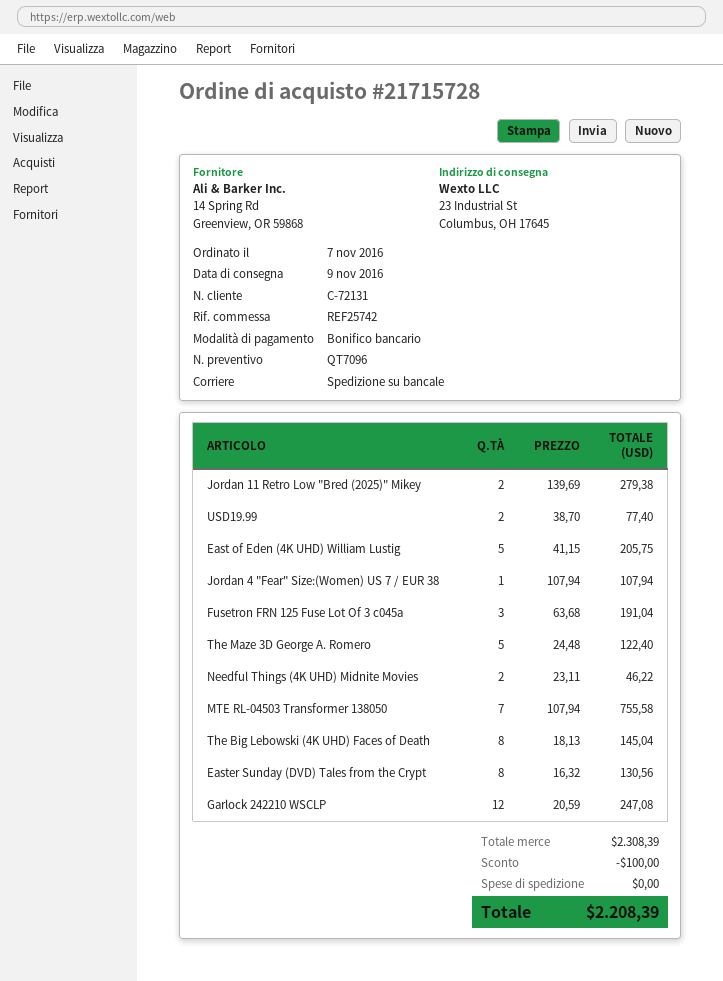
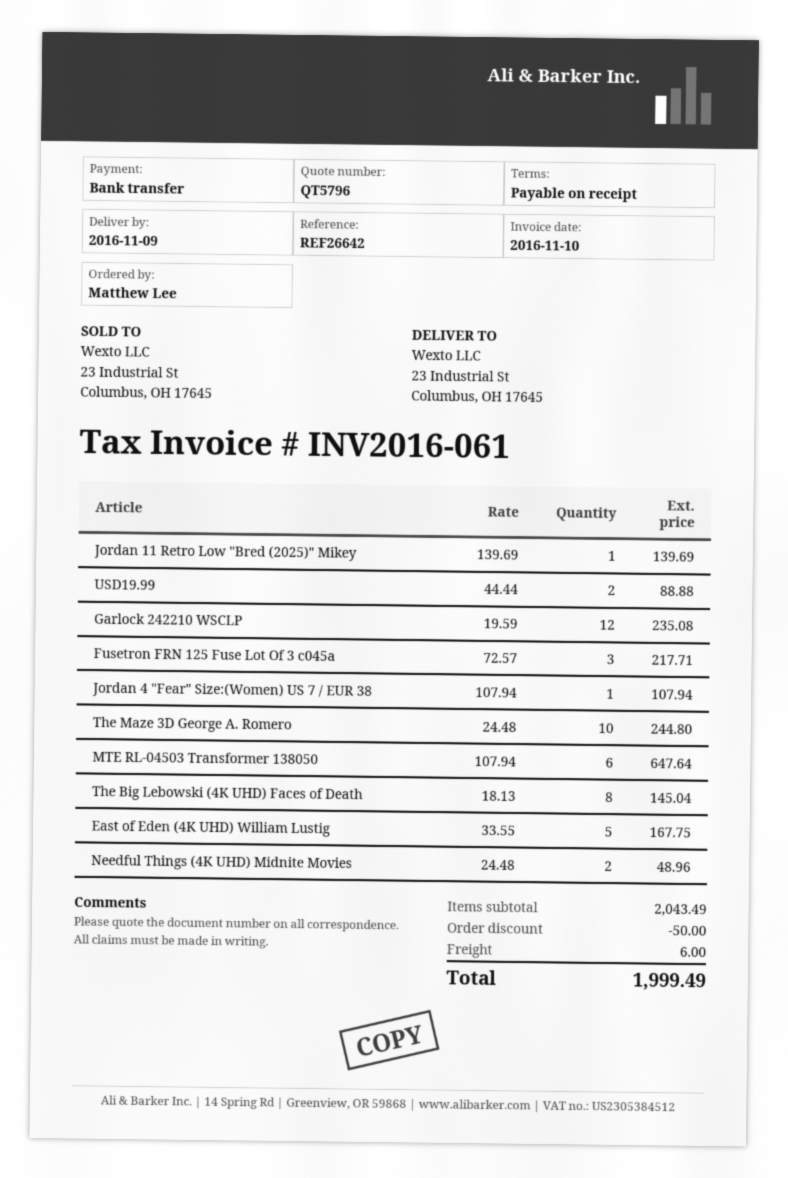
quote number: QT7096 -> QT5796
reference: REF25742 -> REF26642
Jordan 11 Retro Low "Bred (2025)" Mikey: 2 x 139.69 = 279.38 -> 1 x 139.69 = 139.69
USD19.99: 2 x 38.70 = 77.40 -> 2 x 44.44 = 88.88
East of Eden (4K UHD) William Lustig: 5 x 41.15 = 205.75 -> 5 x 33.55 = 167.75
Fusetron FRN 125 Fuse Lot Of 3 c045a: 3 x 63.68 = 191.04 -> 3 x 72.57 = 217.71
The Maze 3D George A. Romero: 5 x 24.48 = 122.40 -> 10 x 24.48 = 244.80
Needful Things (4K UHD) Midnite Movies: 2 x 23.11 = 46.22 -> 2 x 24.48 = 48.96
MTE RL-04503 Transformer 138050: 7 x 107.94 = 755.58 -> 6 x 107.94 = 647.64
Easter Sunday (DVD) Tales from the Crypt: 8 x 16.32 = 130.56 -> none
Garlock 242210 WSCLP: 12 x 20.59 = 247.08 -> 12 x 19.59 = 235.08
subtotal: 2308.39 -> 2043.49
discount: 100.00 -> 50.00
shipping: 0.00 -> 6.00
total: 2208.39 -> 1999.49

